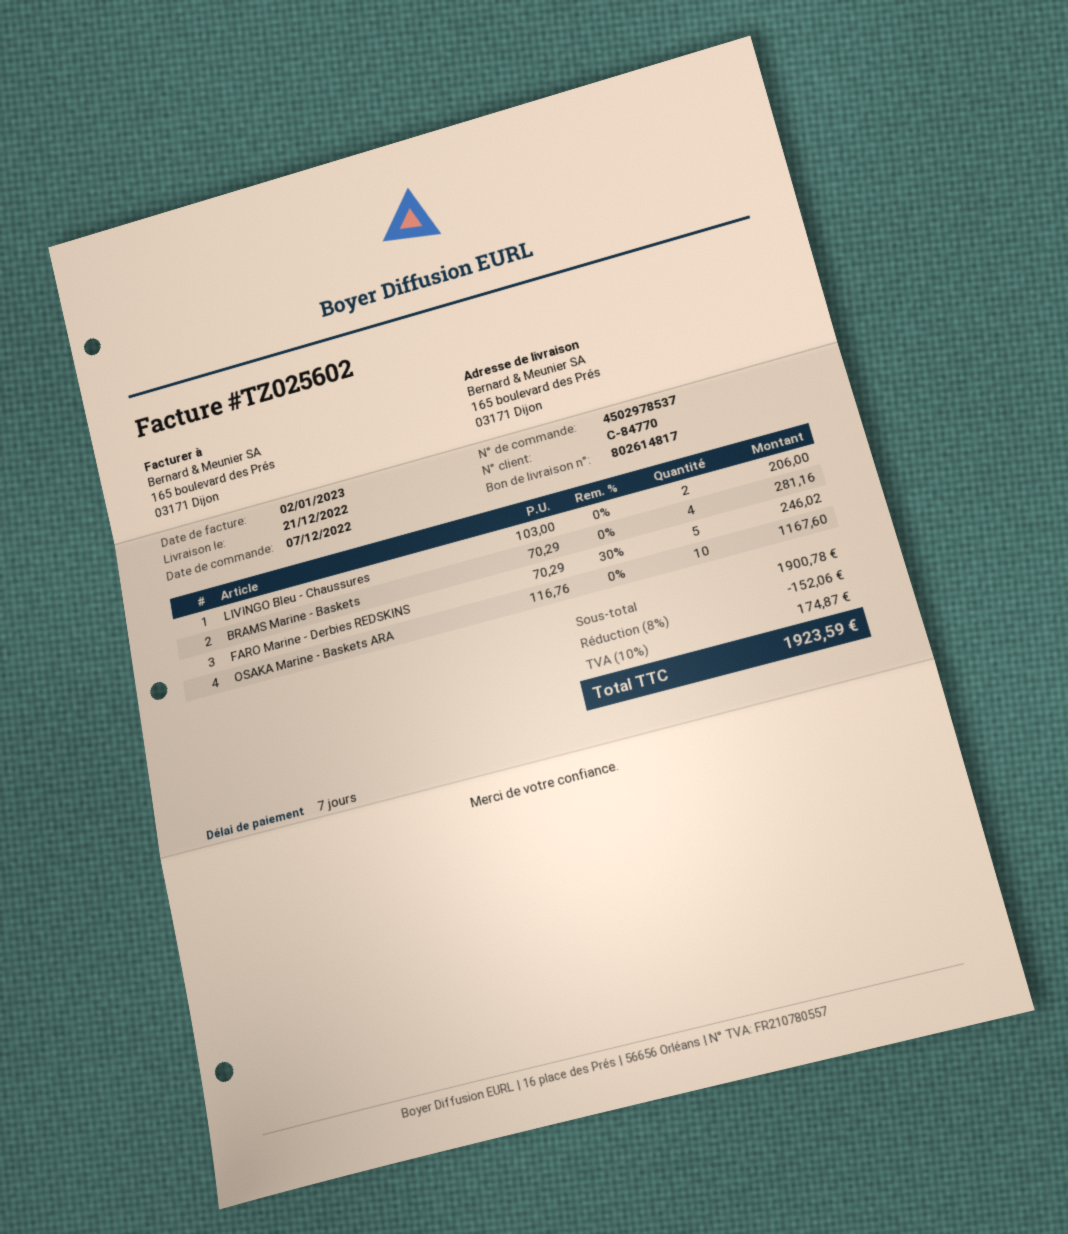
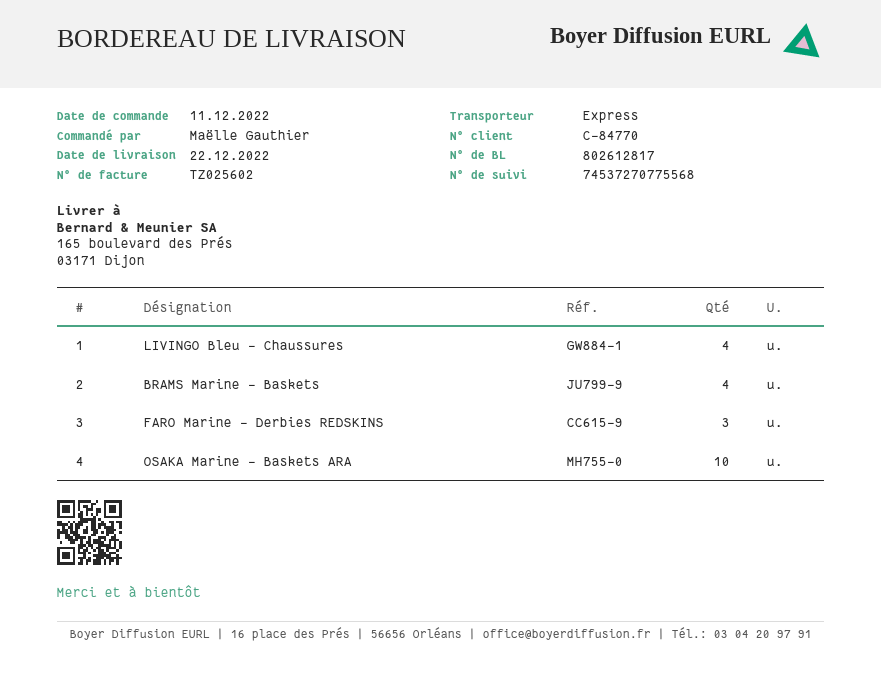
order date: 2022-12-07 -> 2022-12-11
delivery note number: 802614817 -> 802612817
delivery date: 2022-12-21 -> 2022-12-22
LIVINGO Bleu - Chaussures: 2 -> 4
FARO Marine - Derbies REDSKINS: 5 -> 3

